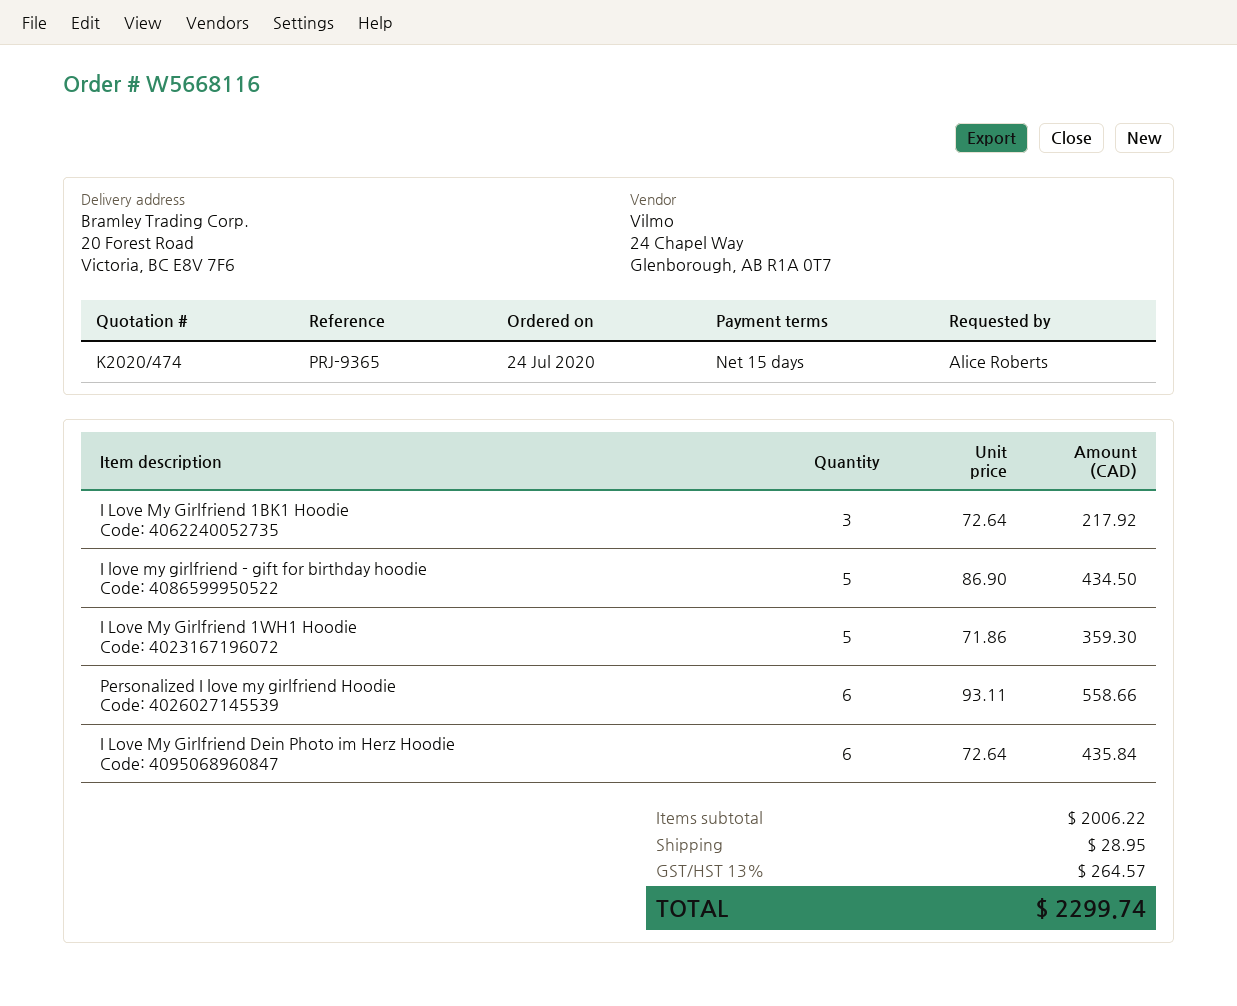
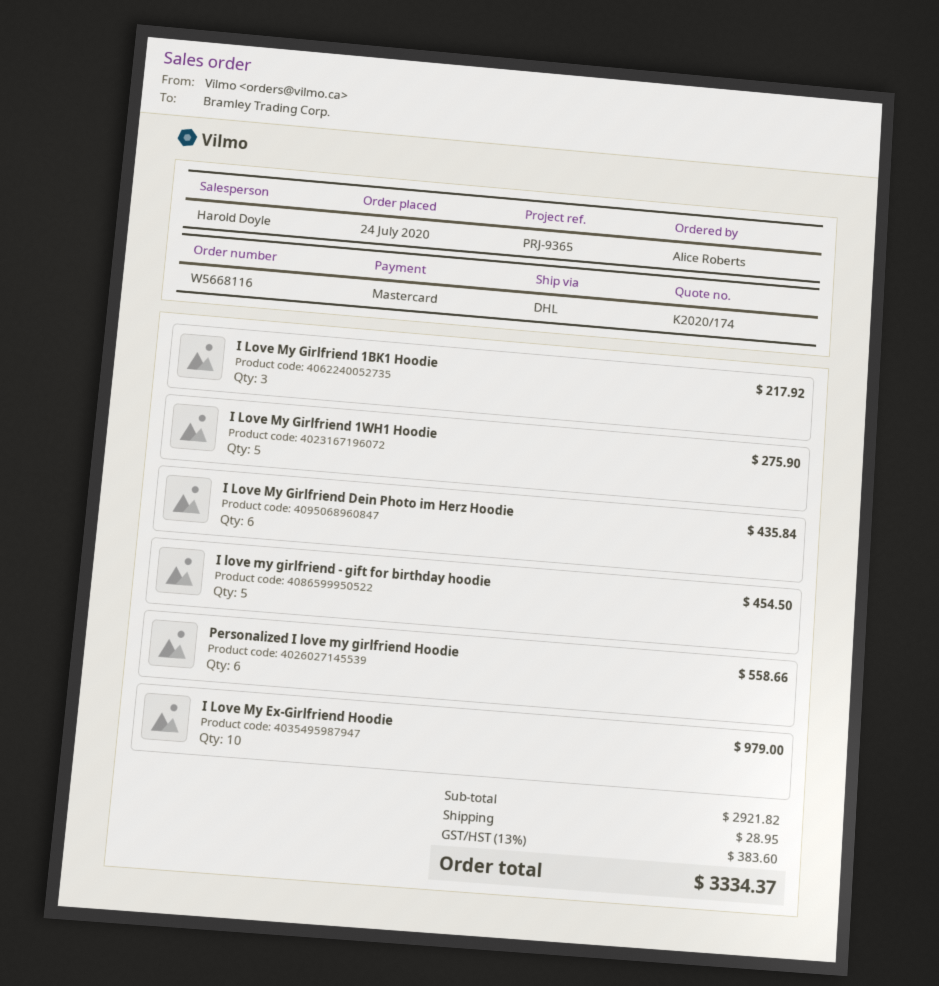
quote number: K2020/474 -> K2020/174
I love my girlfriend - gift for birthday hoodie: 5 for 434.50 -> 5 for 454.50
I Love My Girlfriend 1WH1 Hoodie: 5 for 359.30 -> 5 for 275.90
I Love My Ex-Girlfriend Hoodie: none -> 10 for 979.00
subtotal: 2006.22 -> 2921.82
tax: 13% = 264.57 -> 13% = 383.60
total: 2299.74 -> 3334.37

